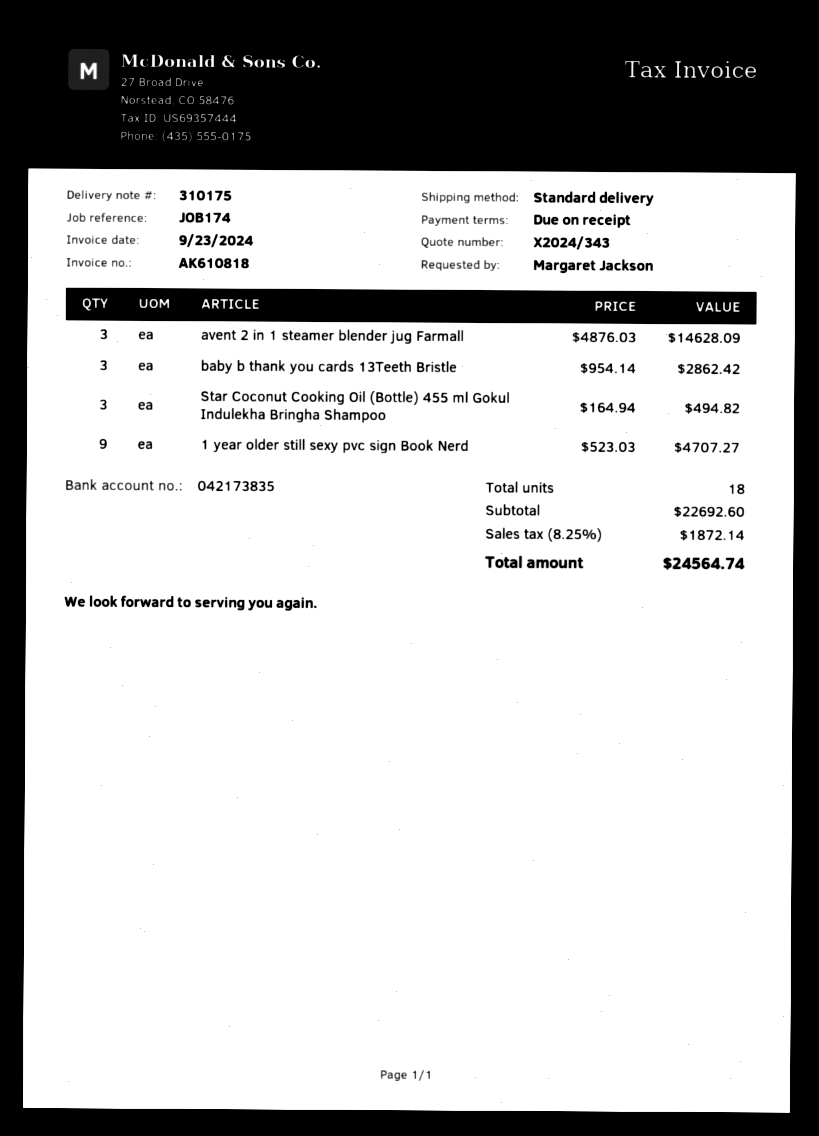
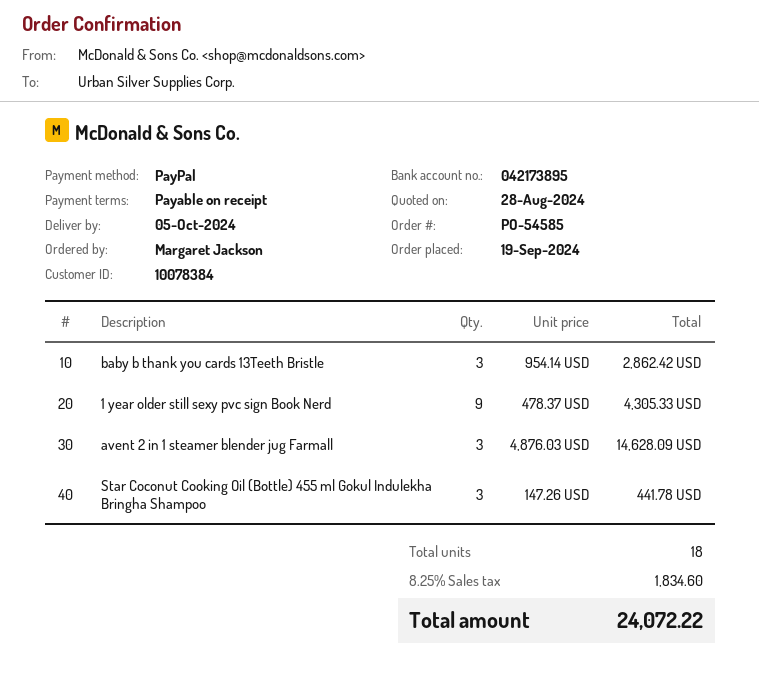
bank account: 042173835 -> 042173895
Star Coconut Cooking Oil (Bottle) 455 ml Gokul Indulekha Bringha Shampoo: 3 x 164.94 = 494.82 -> 3 x 147.26 = 441.78
1 year older still sexy pvc sign Book Nerd: 9 x 523.03 = 4707.27 -> 9 x 478.37 = 4305.33
tax: 8.25% = 1872.14 -> 8.25% = 1834.60
total: 24564.74 -> 24072.22

